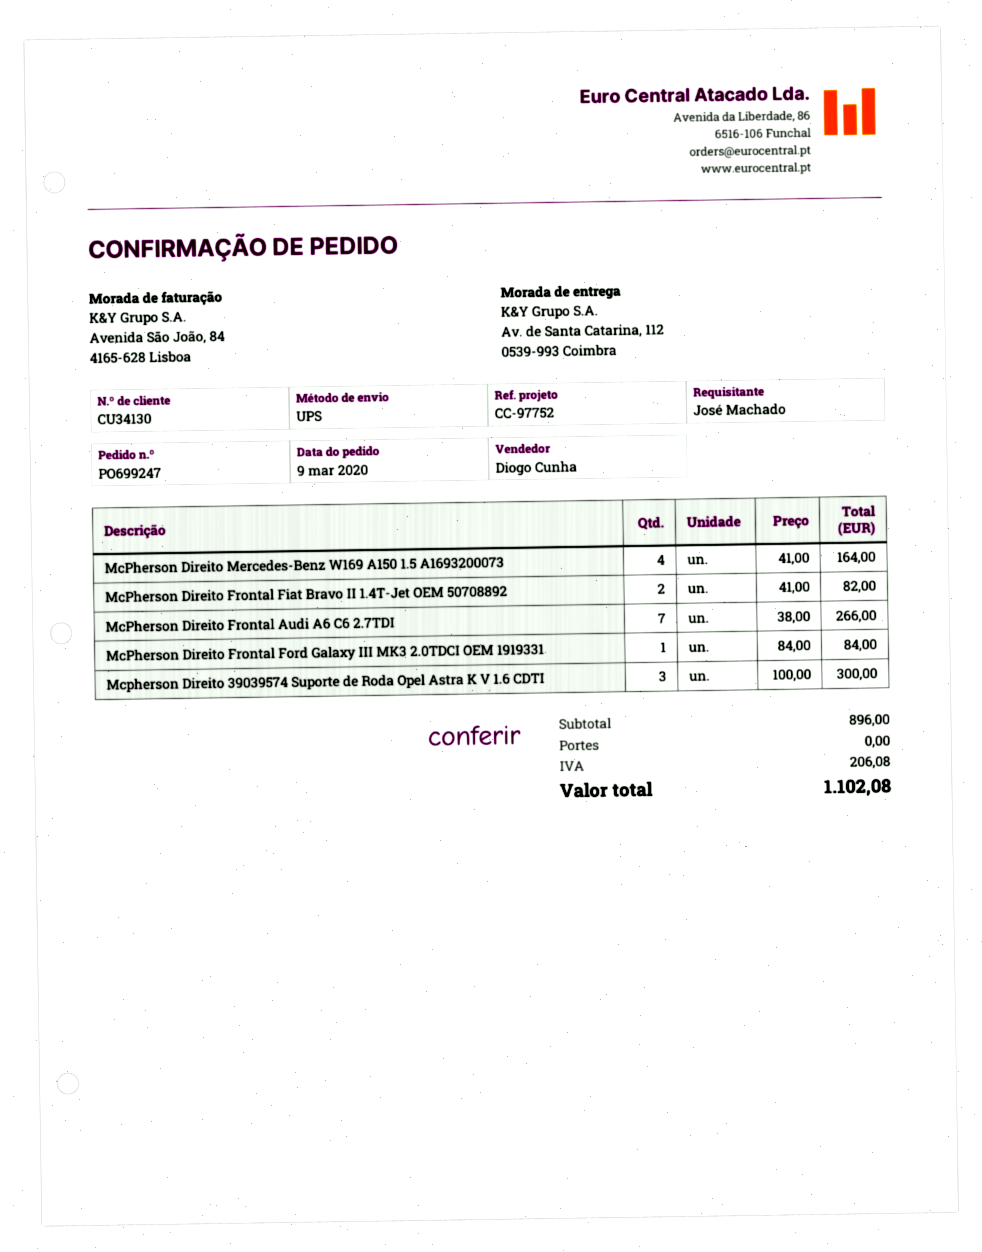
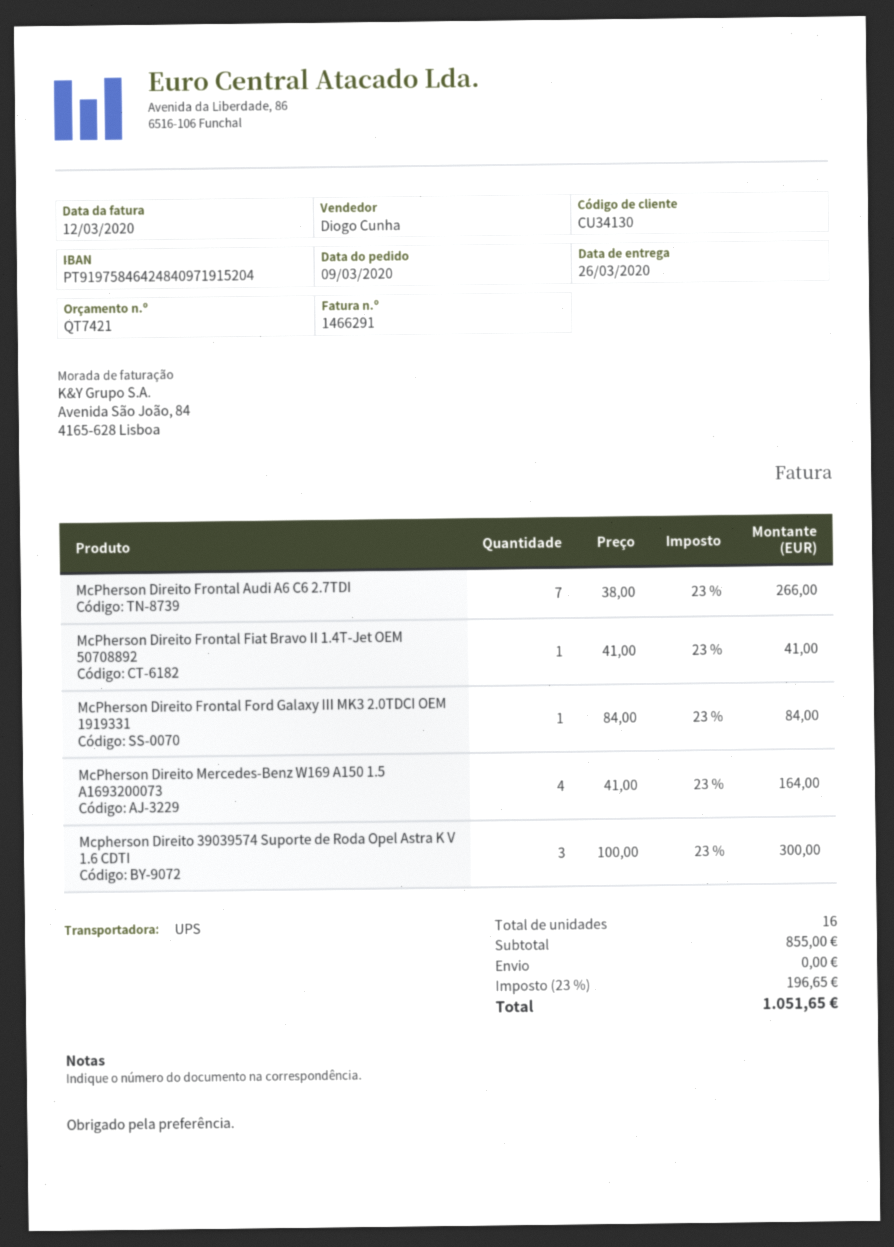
McPherson Direito Frontal Fiat Bravo II 1.4T-Jet OEM 50708892: 2 x 41.00 = 82.00 -> 1 x 41.00 = 41.00
subtotal: 896.00 -> 855.00
tax: 206.08 -> 196.65
total: 1102.08 -> 1051.65

